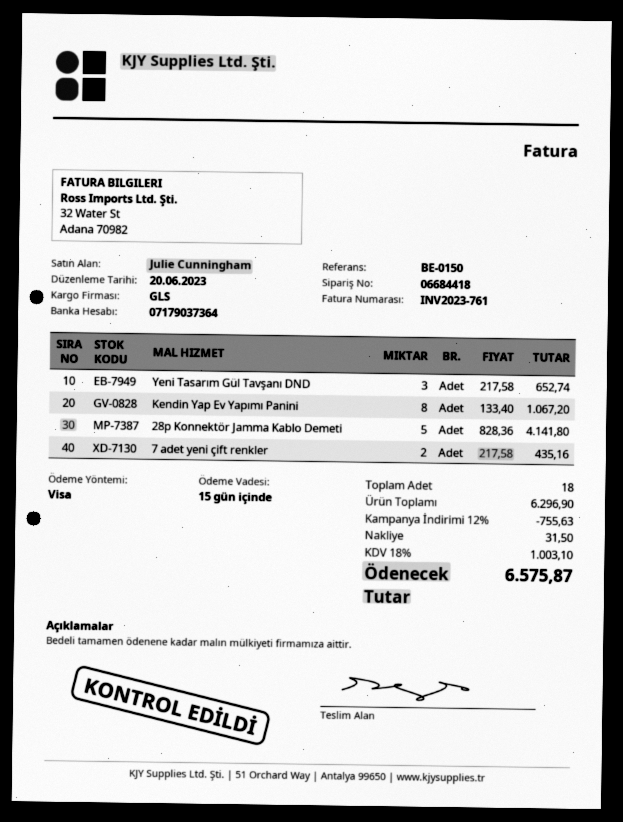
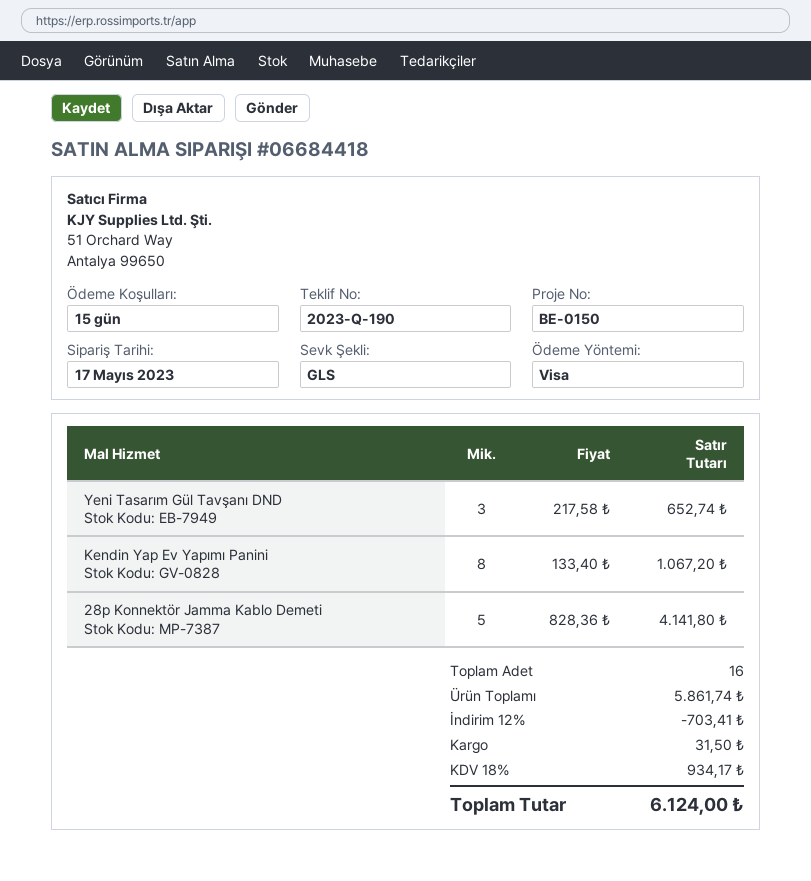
7 adet yeni çift renkler: 2 x 217.58 = 435.16 -> none
total quantity: 18 -> 16
subtotal: 6296.90 -> 5861.74
discount: 12% = 755.63 -> 12% = 703.41
tax: 18% = 1003.10 -> 18% = 934.17
total: 6575.87 -> 6124.00

